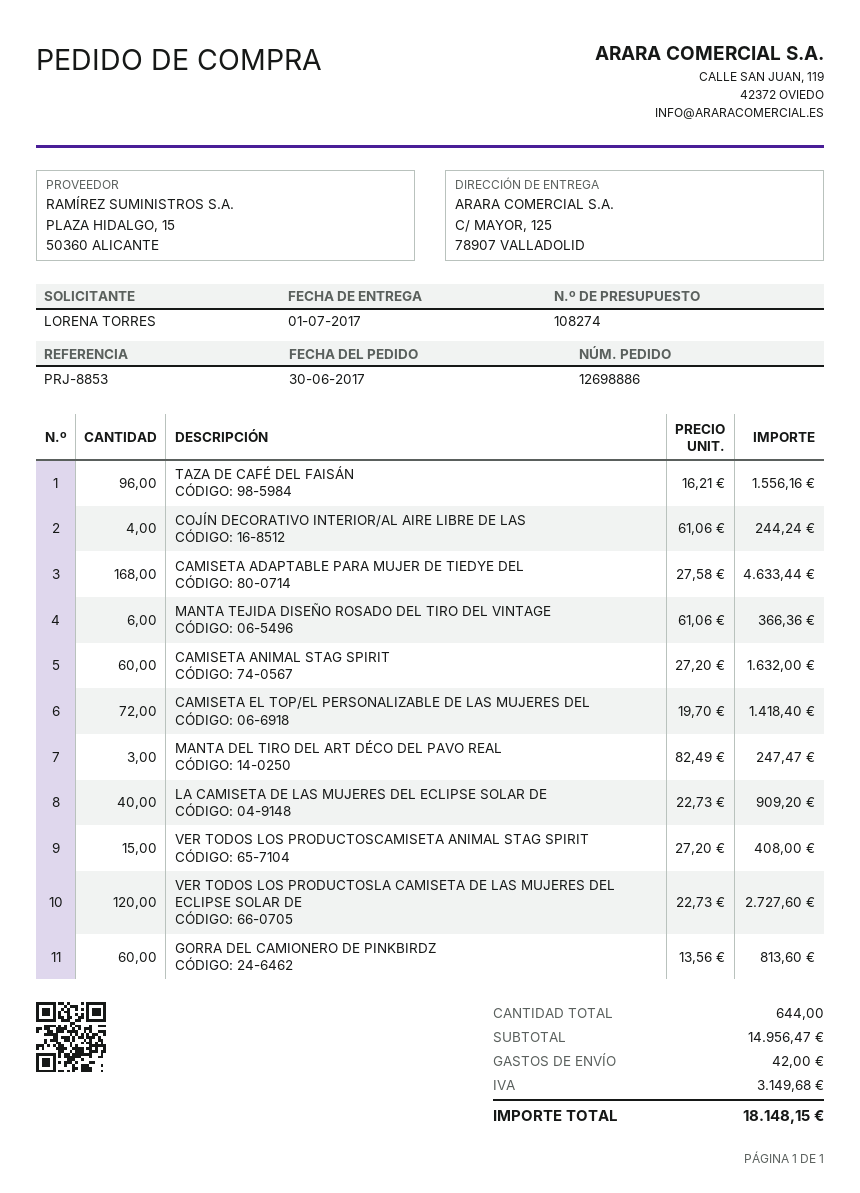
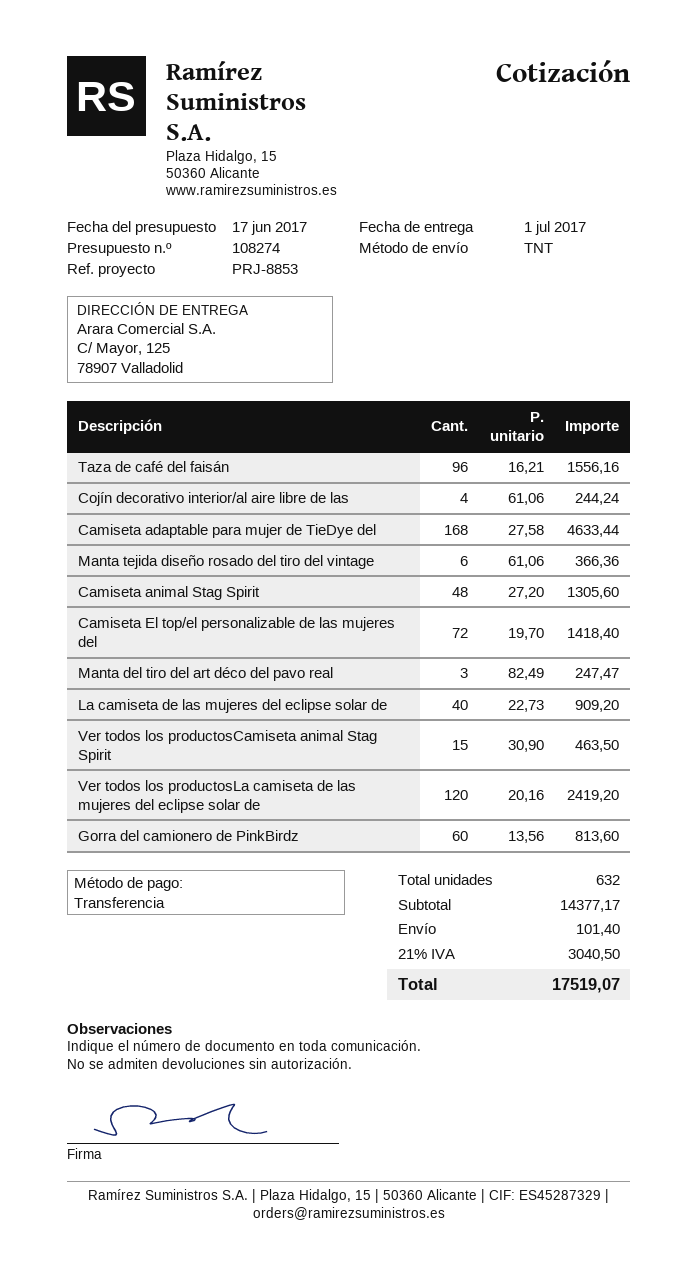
CAMISETA ANIMAL STAG SPIRIT: 60 x 27.20 = 1632.00 -> 48 x 27.20 = 1305.60
VER TODOS LOS PRODUCTOSCAMISETA ANIMAL STAG SPIRIT: 15 x 27.20 = 408.00 -> 15 x 30.90 = 463.50
VER TODOS LOS PRODUCTOSLA CAMISETA DE LAS MUJERES DEL ECLIPSE SOLAR DE: 120 x 22.73 = 2727.60 -> 120 x 20.16 = 2419.20
total quantity: 644 -> 632
subtotal: 14956.47 -> 14377.17
shipping: 42.00 -> 101.40
tax: 3149.68 -> 3040.50
total: 18148.15 -> 17519.07

